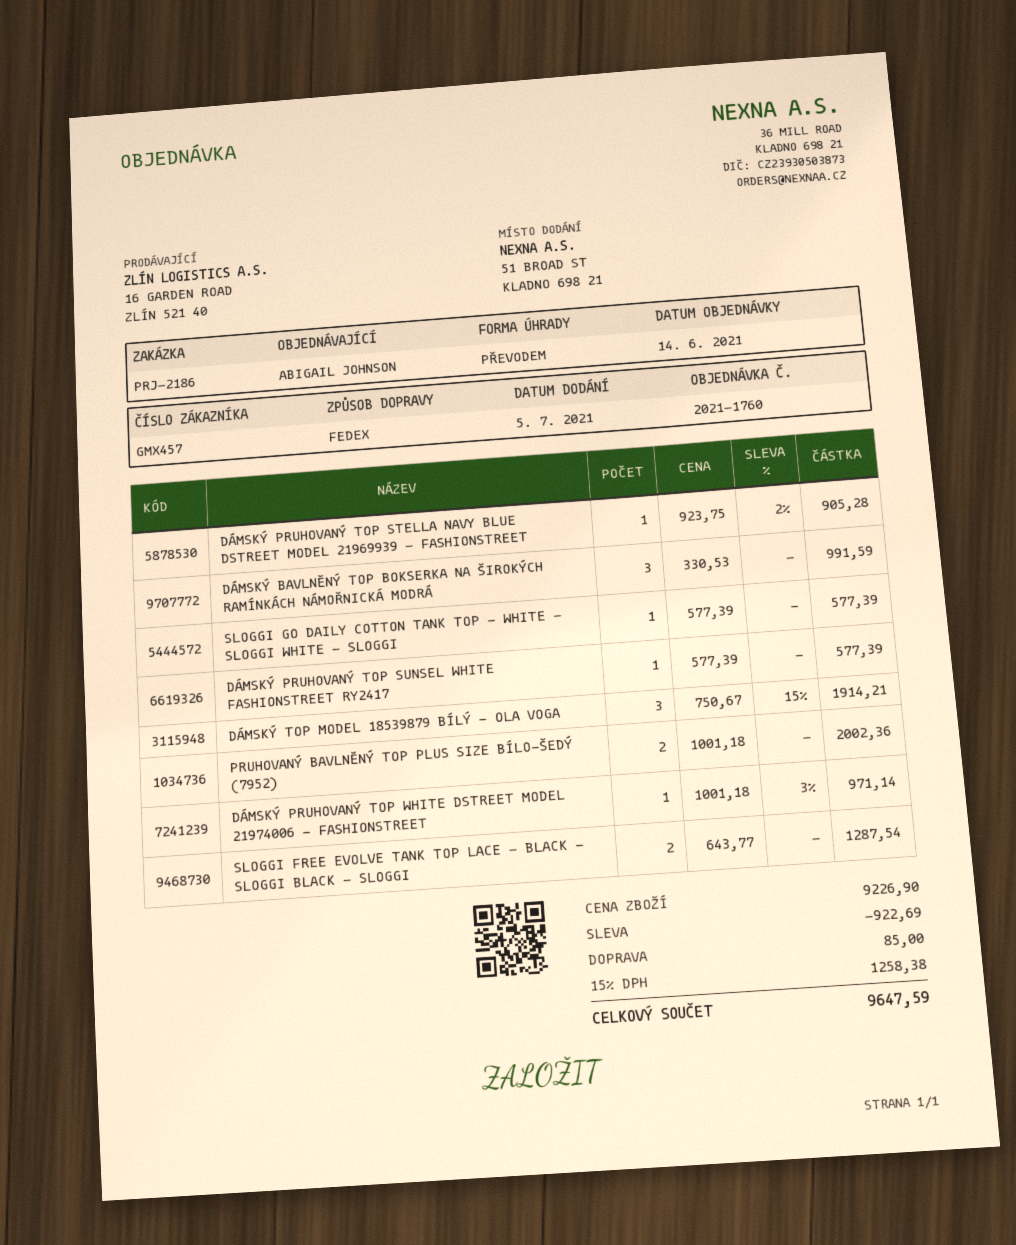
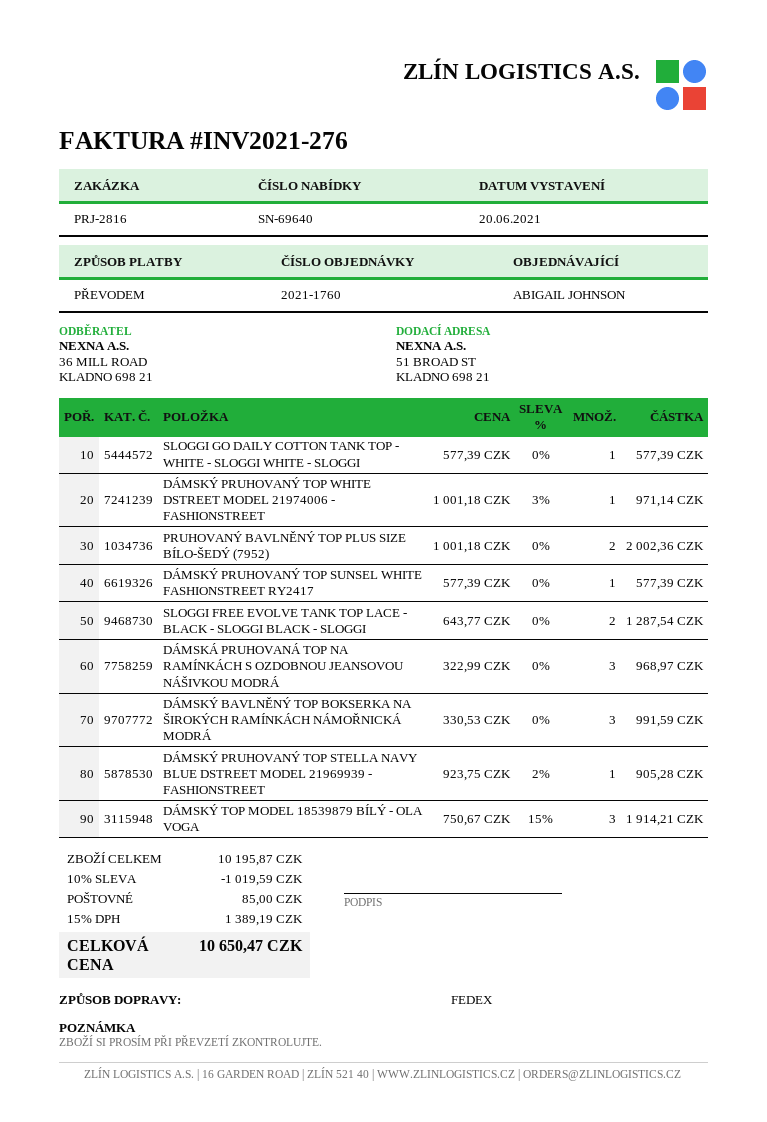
reference: PRJ-2186 -> PRJ-2816
DÁMSKÁ PRUHOVANÁ TOP NA RAMÍNKÁCH S OZDOBNOU JEANSOVOU NÁŠIVKOU MODRÁ: none -> 3 x 322.99 = 968.97
subtotal: 9226.90 -> 10195.87
discount: 922.69 -> 1019.59
tax: 15% = 1258.38 -> 15% = 1389.19
total: 9647.59 -> 10650.47

